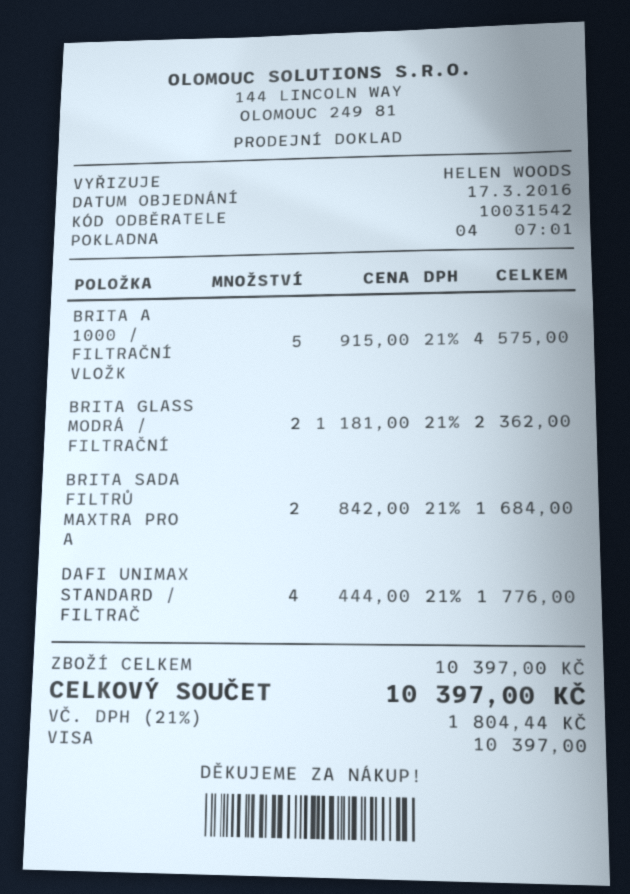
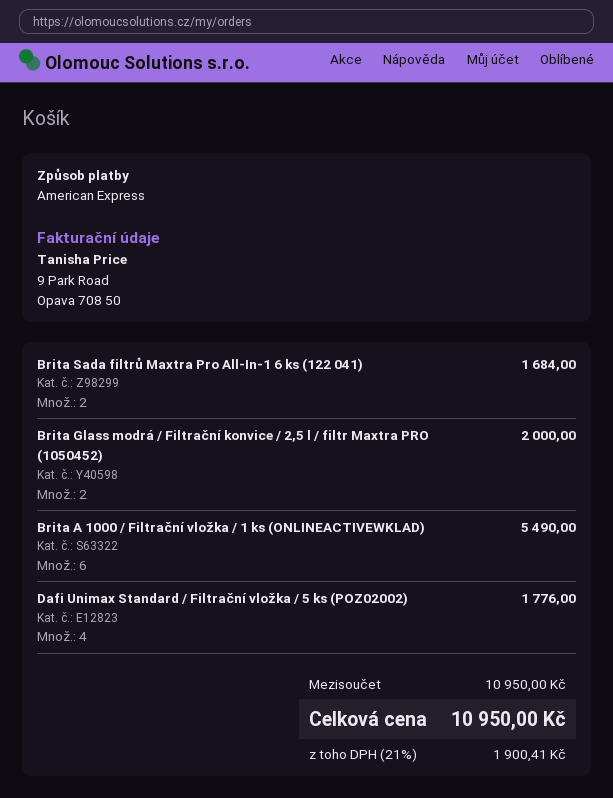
payment method: Visa -> American Express
BRITA A 1000 / FILTRAČNÍ VLOŽK: 5 for 4575.00 -> 6 for 5490.00
BRITA GLASS MODRÁ / FILTRAČNÍ: 2 for 2362.00 -> 2 for 2000.00
subtotal: 10397.00 -> 10950.00
tax: 21% = 1804.44 -> 21% = 1900.41
total: 10397.00 -> 10950.00

